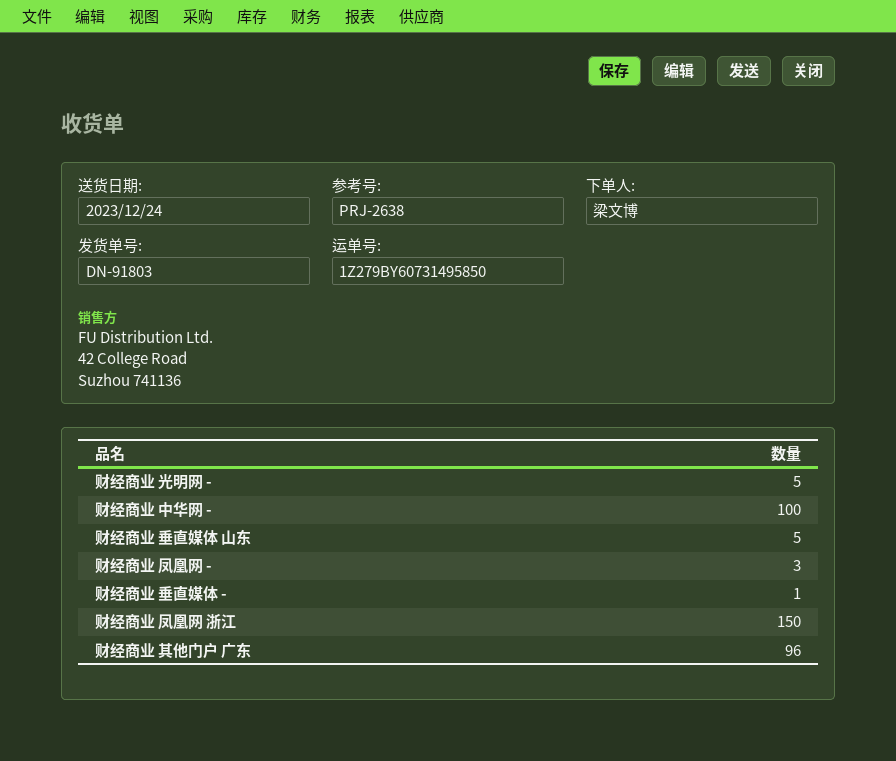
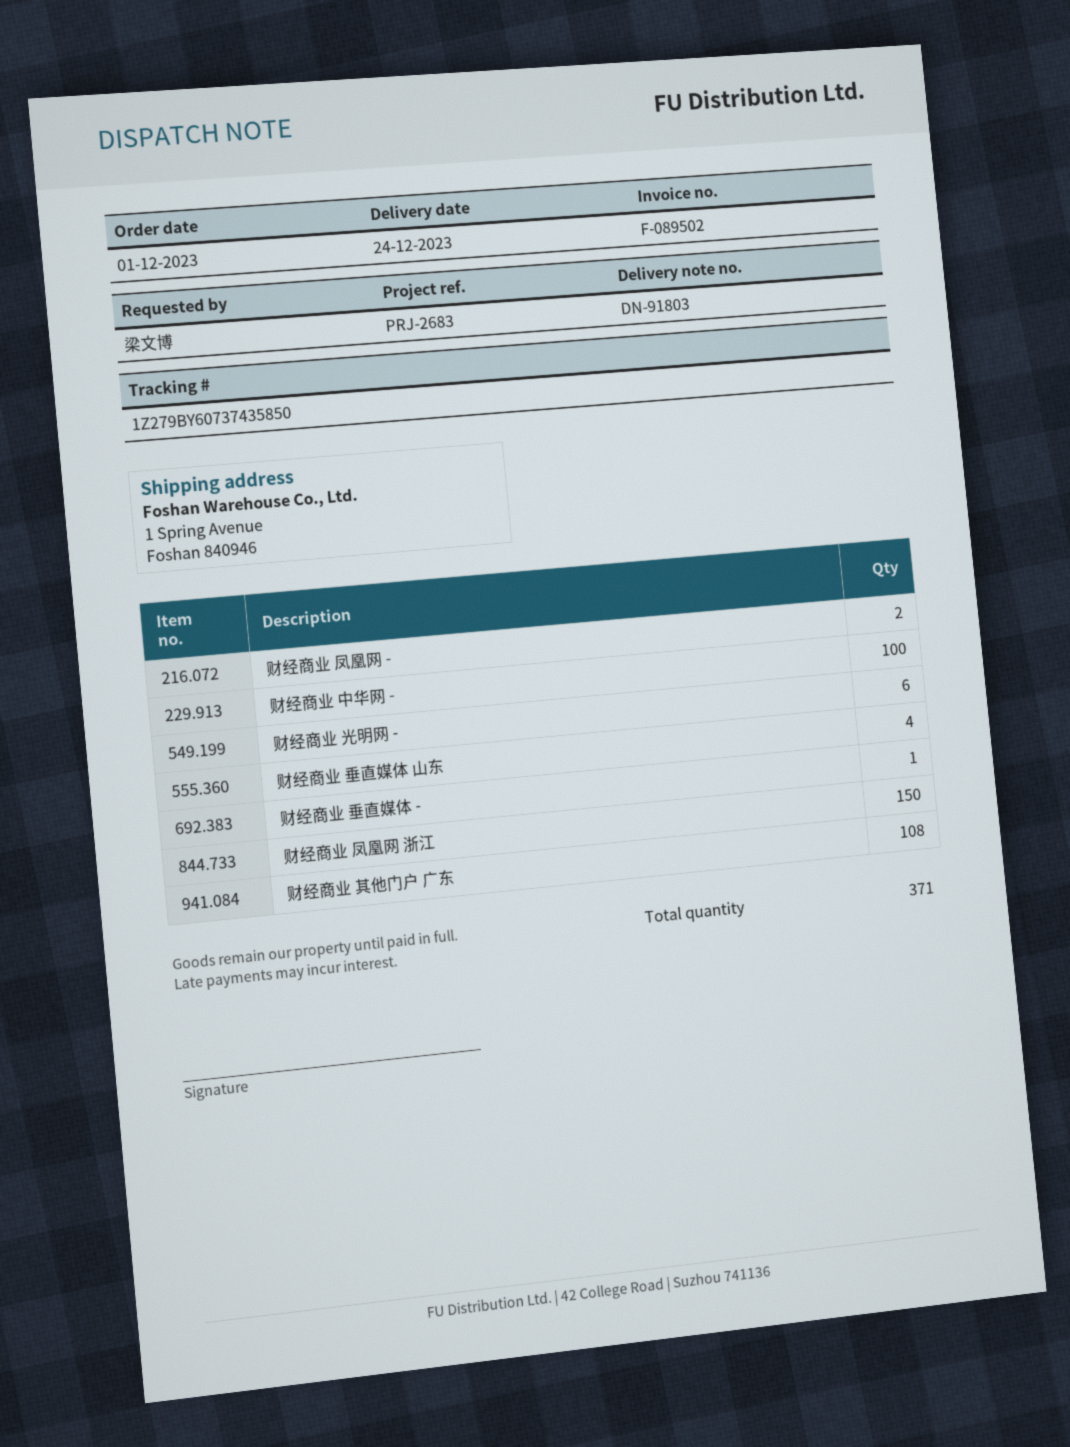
reference: PRJ-2638 -> PRJ-2683
tracking number: 1Z279BY60731495850 -> 1Z279BY60737435850
财经商业 光明网 -: 5 -> 6
财经商业 垂直媒体 山东: 5 -> 4
财经商业 凤凰网 -: 3 -> 2
财经商业 其他门户 广东: 96 -> 108

